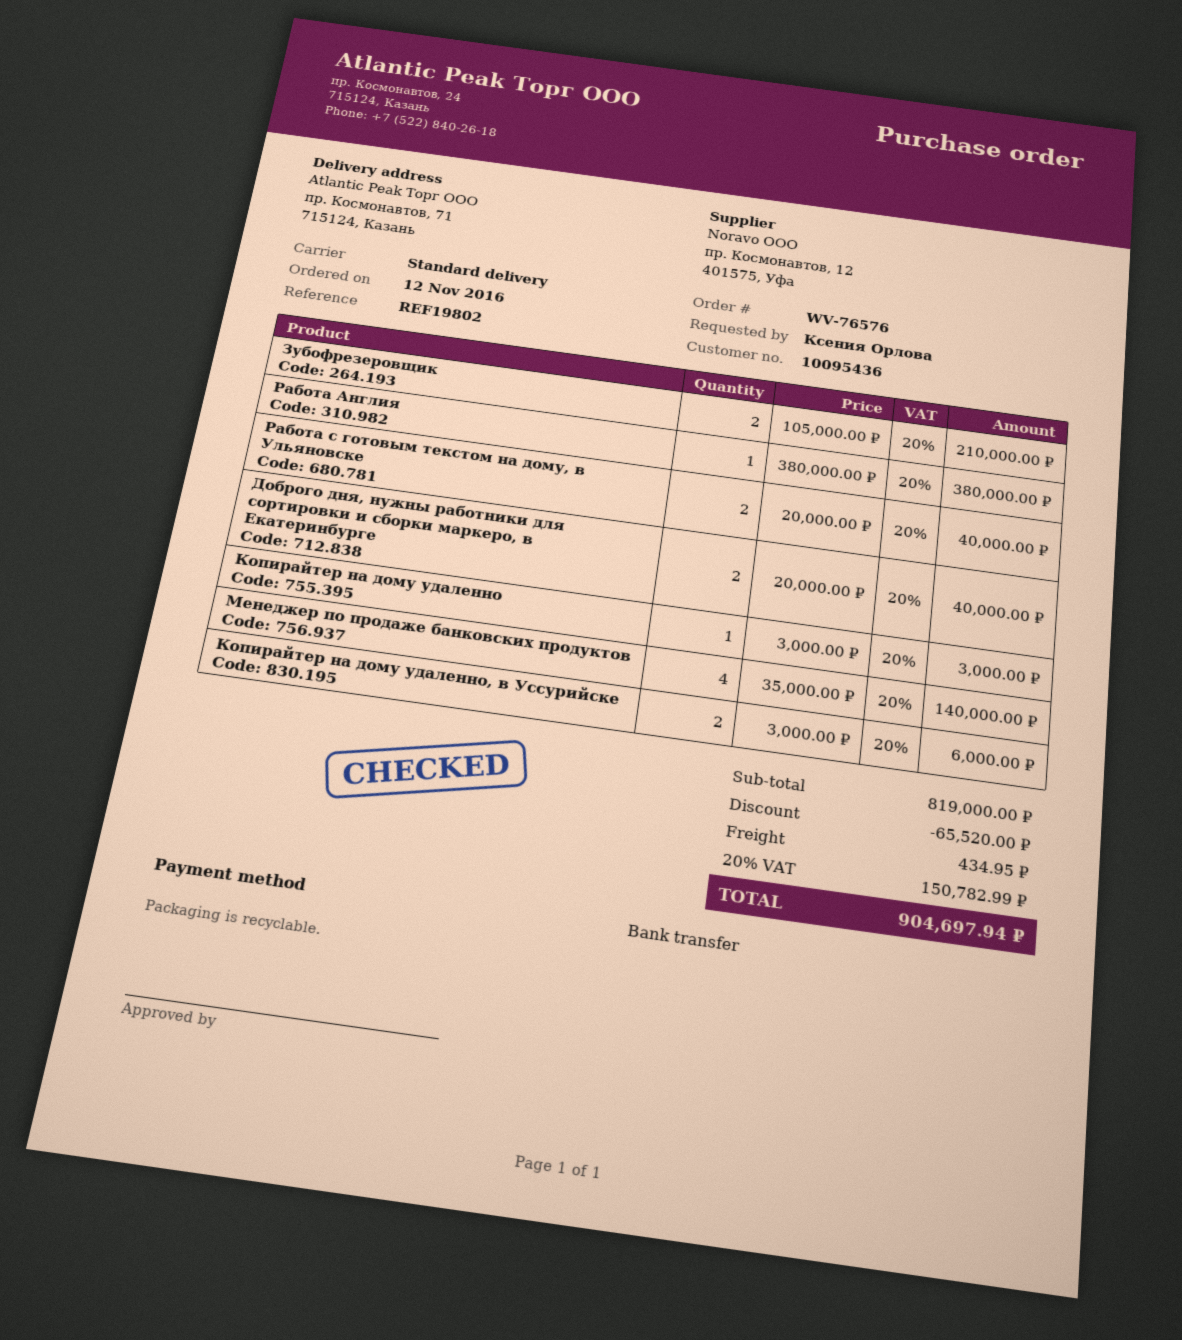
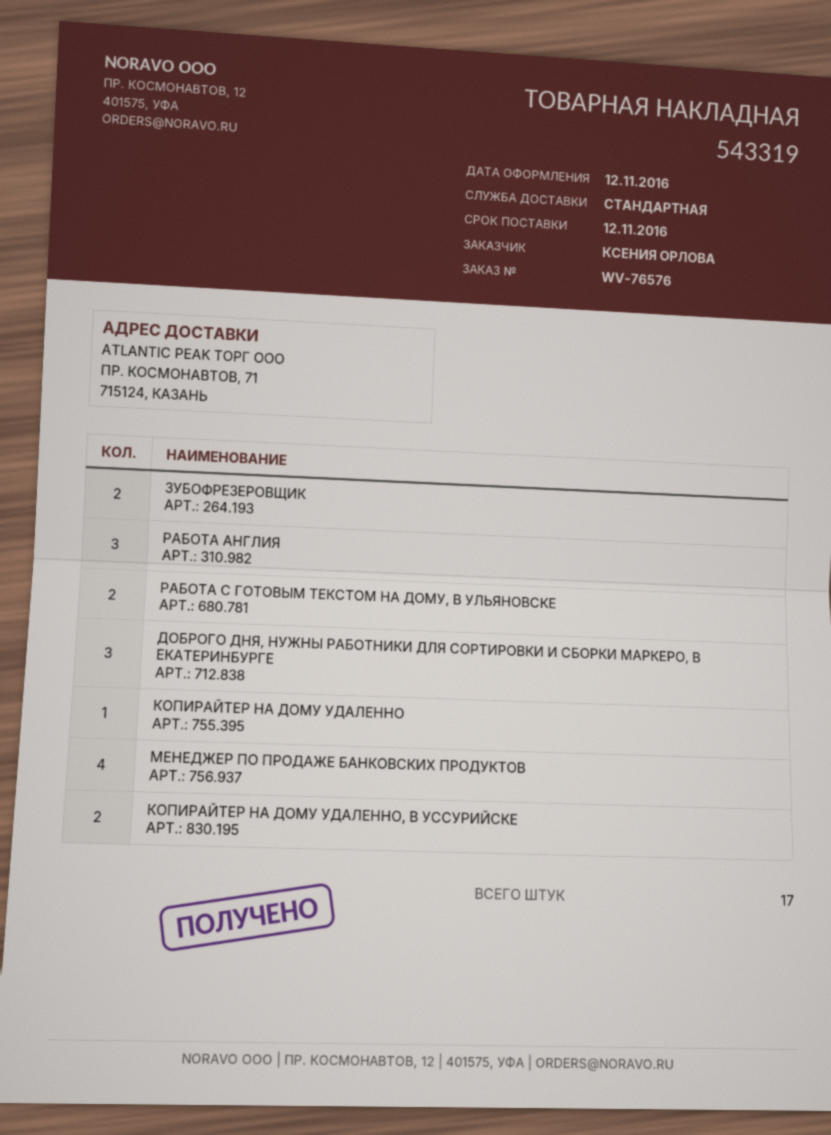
Работа Англия: 1 -> 3
Доброго дня, нужны работники для сортировки и сборки маркеро, в Екатеринбурге: 2 -> 3

